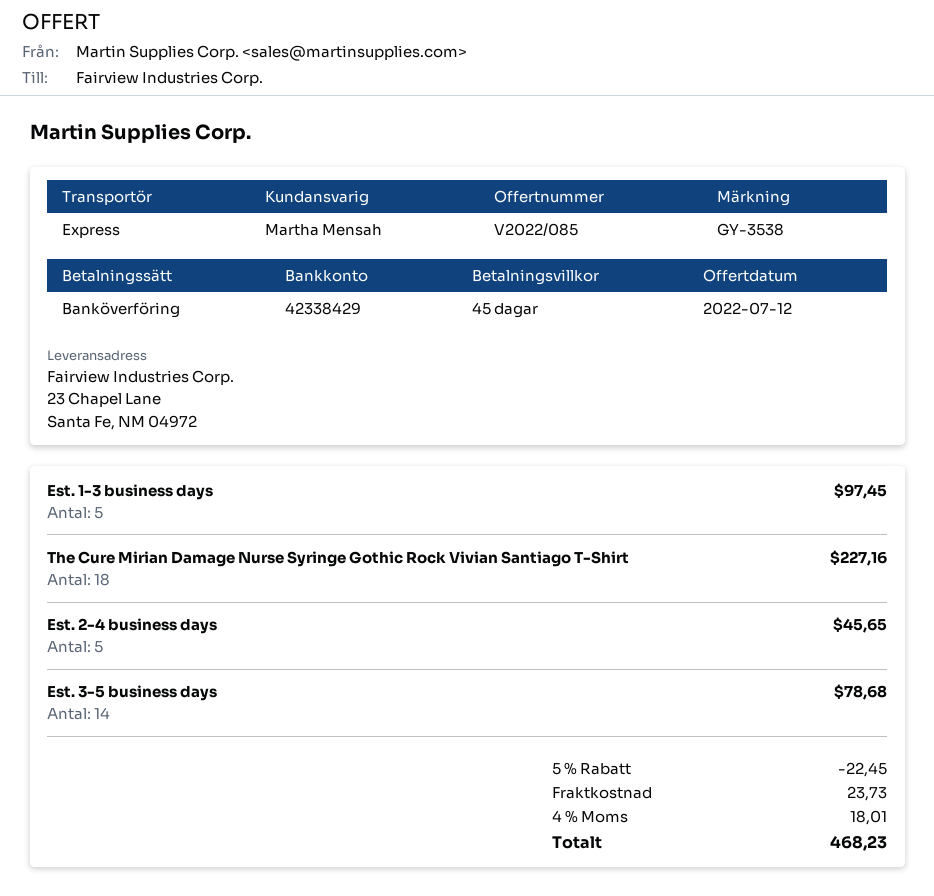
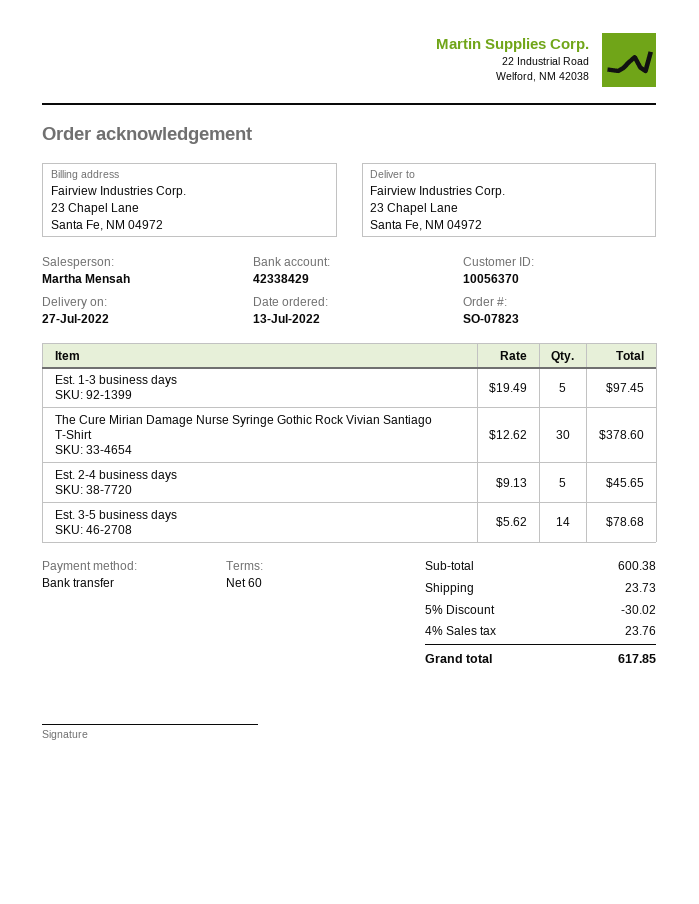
payment terms: 45 days -> 60 days
The Cure Mirian Damage Nurse Syringe Gothic Rock Vivian Santiago T-Shirt: 18 for 227.16 -> 30 for 378.60
discount: 5% = 22.45 -> 5% = 30.02
tax: 4% = 18.01 -> 4% = 23.76
total: 468.23 -> 617.85

